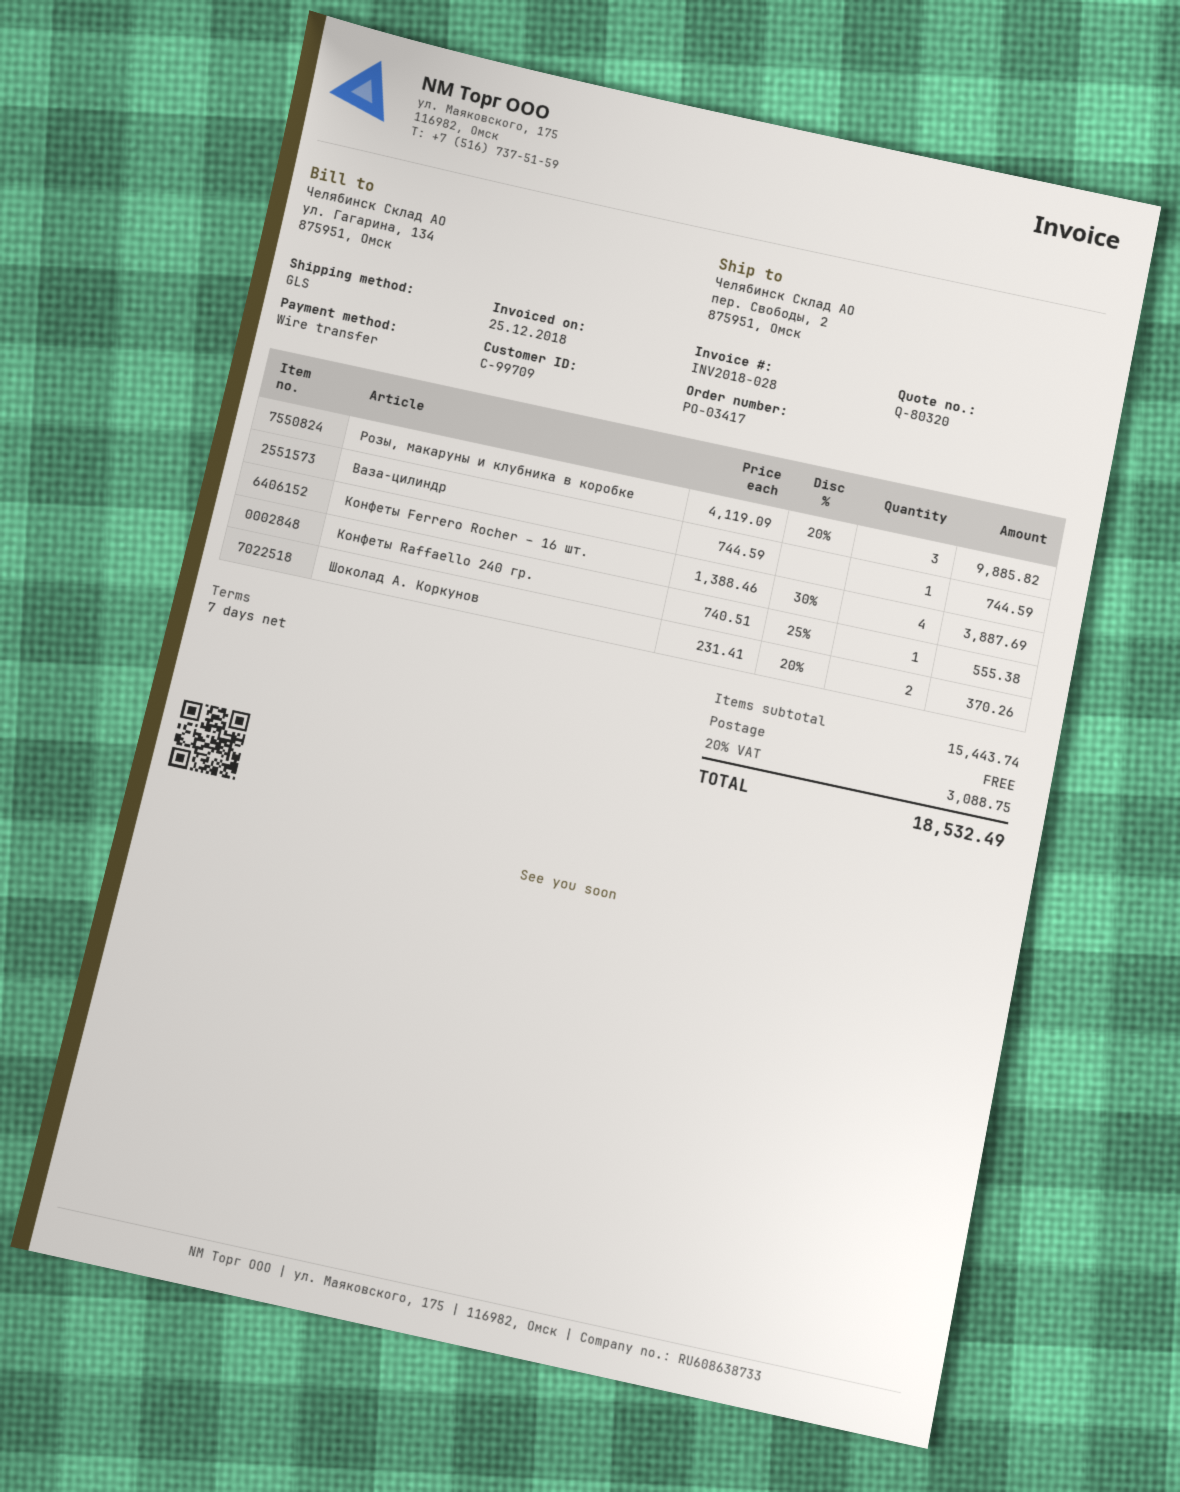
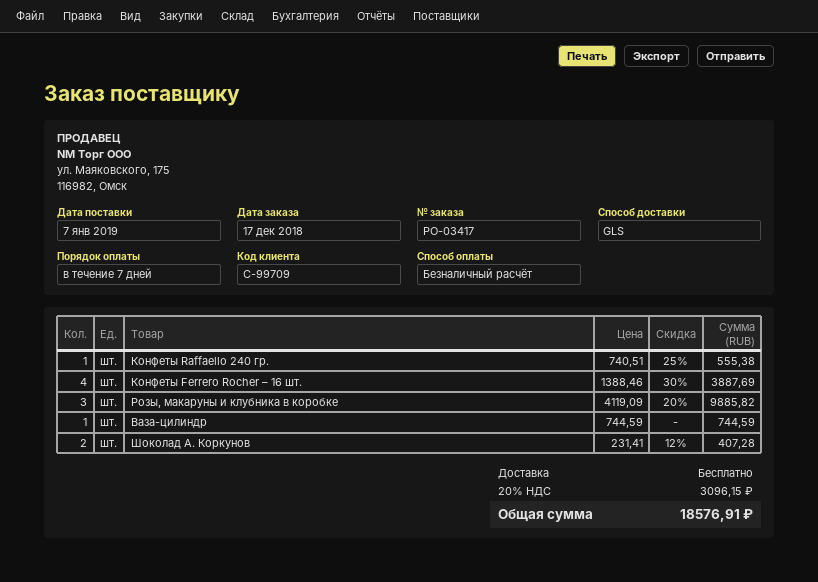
Шоколад А. Коркунов: 2 x 231.41 - 20% = 370.26 -> 2 x 231.41 - 12% = 407.28
tax: 20% = 3088.75 -> 20% = 3096.15
total: 18532.49 -> 18576.91

